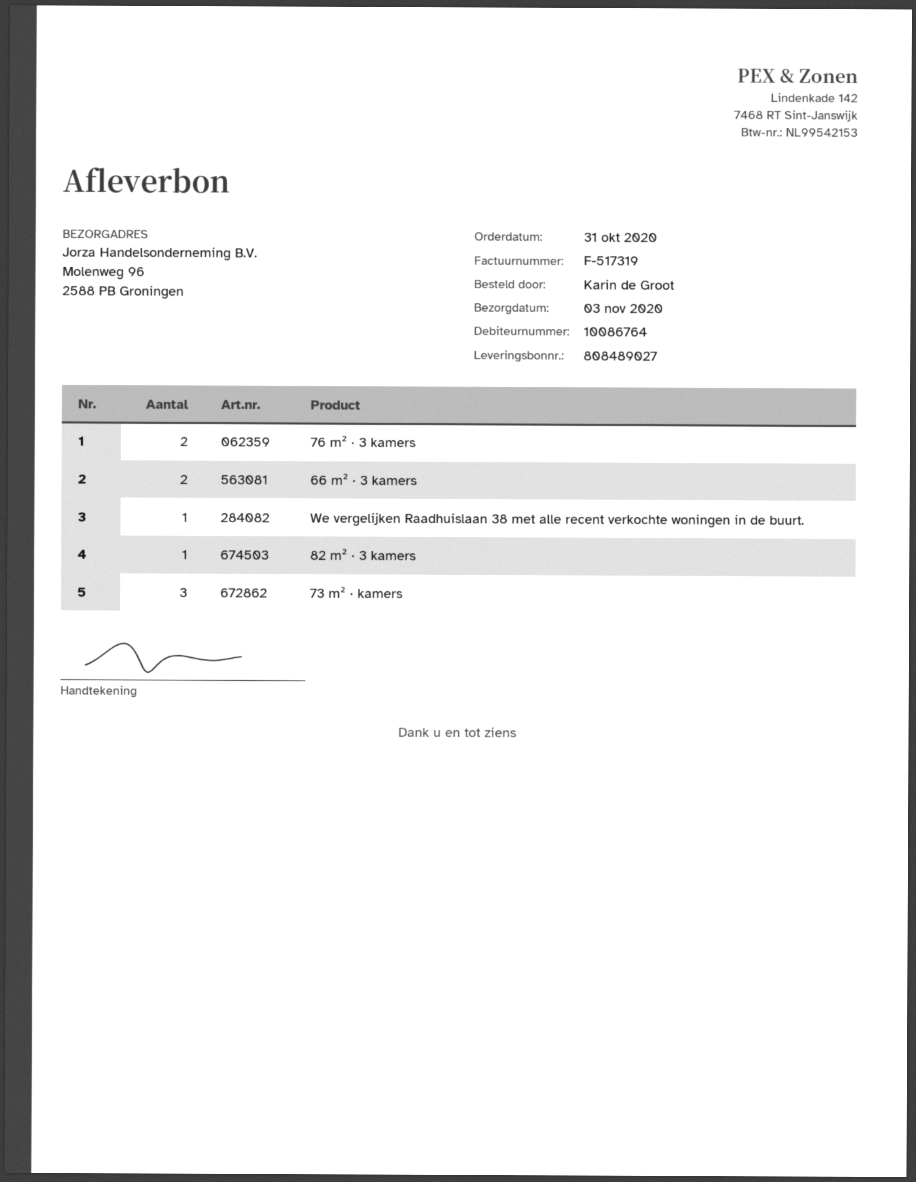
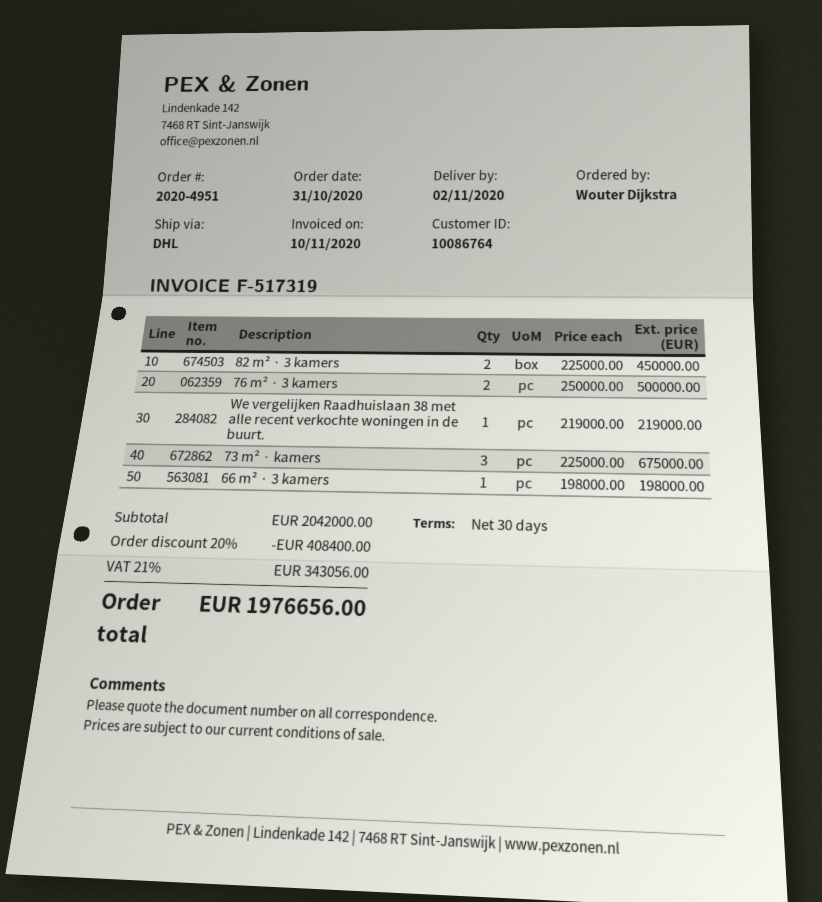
delivery date: 2020-11-03 -> 2020-11-02
ordered by: Karin de Groot -> Wouter Dijkstra
66 m² · 3 kamers: 2 -> 1
82 m² · 3 kamers: 1 -> 2

